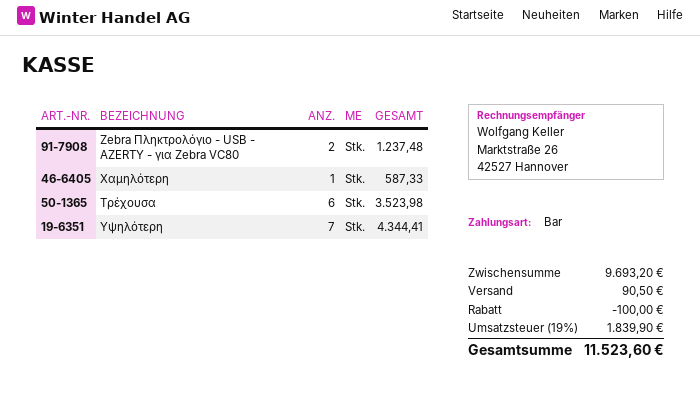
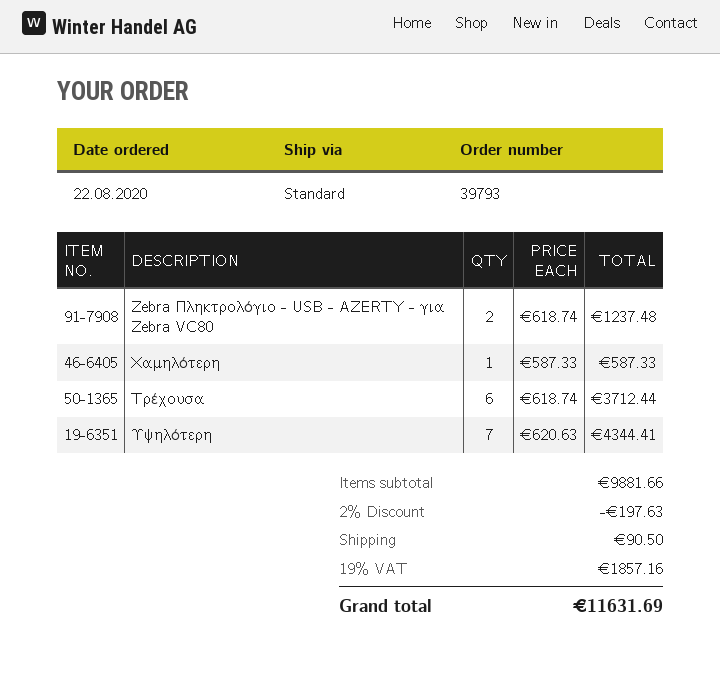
Τρέχουσα: 6 for 3523.98 -> 6 for 3712.44
subtotal: 9693.20 -> 9881.66
discount: 100.00 -> 197.63
tax: 19% = 1839.90 -> 19% = 1857.16
total: 11523.60 -> 11631.69

